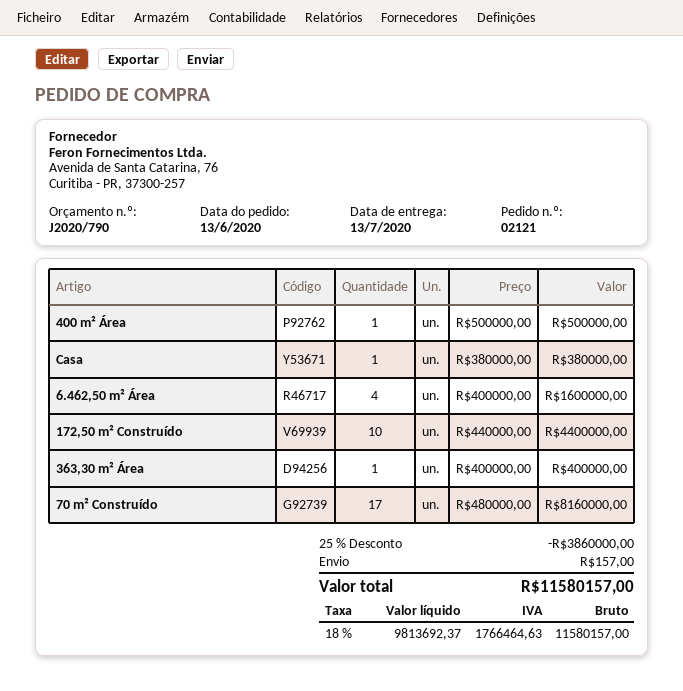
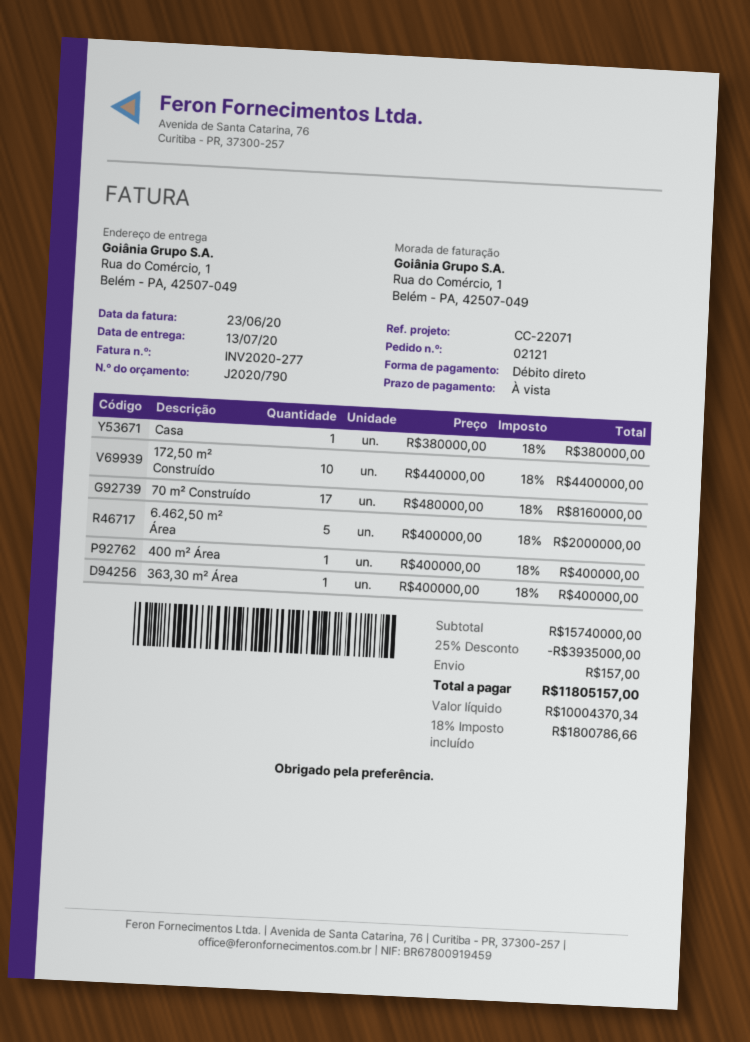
400 m² Área: 1 x 500000.00 = 500000.00 -> 1 x 400000.00 = 400000.00
6.462,50 m² Área: 4 x 400000.00 = 1600000.00 -> 5 x 400000.00 = 2000000.00
discount: 25% = 3860000.00 -> 25% = 3935000.00
net: 9813692.37 -> 10004370.34
tax: 18% = 1766464.63 -> 18% = 1800786.66
total: 11580157.00 -> 11805157.00

